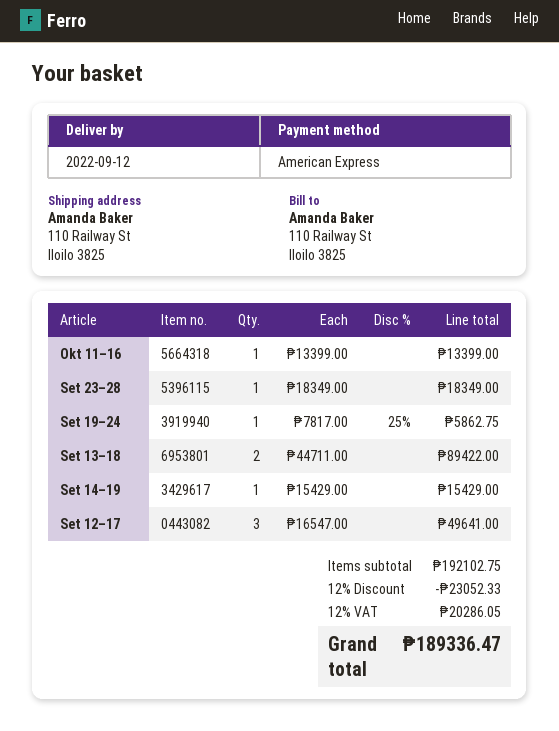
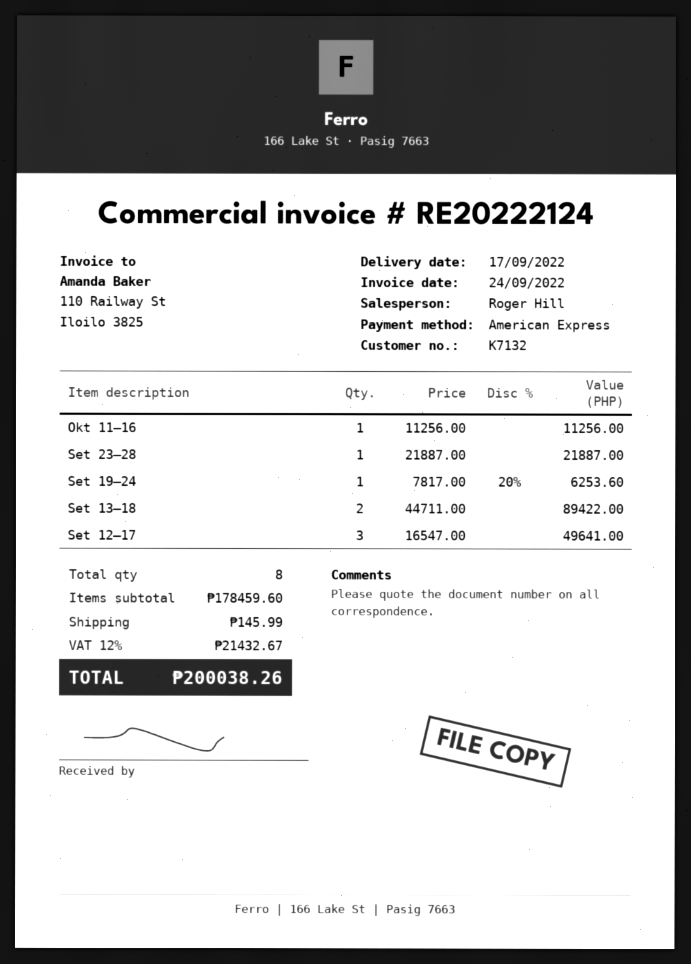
delivery date: 2022-09-12 -> 2022-09-17
Okt 11–16: 1 x 13399.00 = 13399.00 -> 1 x 11256.00 = 11256.00
Set 23–28: 1 x 18349.00 = 18349.00 -> 1 x 21887.00 = 21887.00
Set 19–24: 1 x 7817.00 - 25% = 5862.75 -> 1 x 7817.00 - 20% = 6253.60
Set 14–19: 1 x 15429.00 = 15429.00 -> none
subtotal: 192102.75 -> 178459.60
discount: 12% = 23052.33 -> none
shipping: none -> 145.99
tax: 12% = 20286.05 -> 12% = 21432.67
total: 189336.47 -> 200038.26

